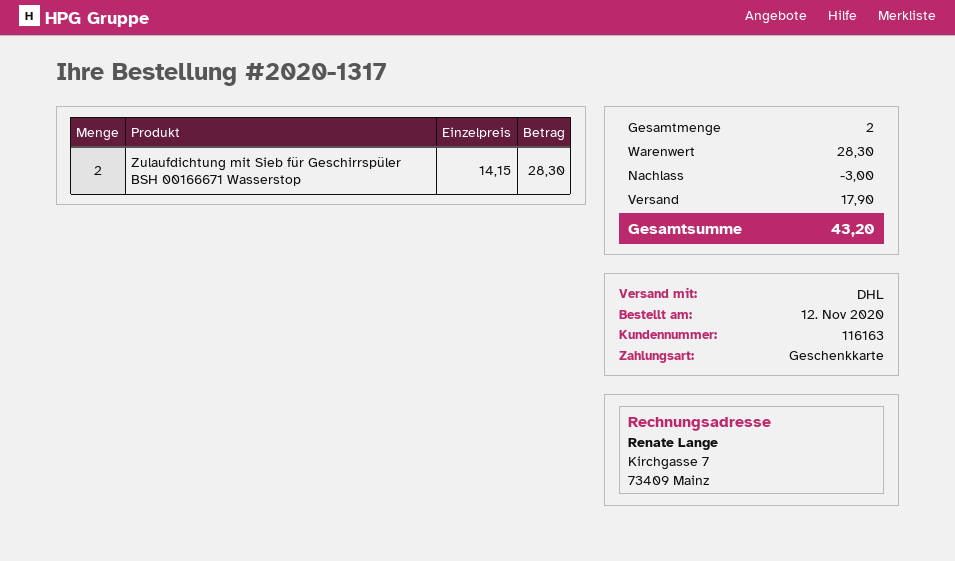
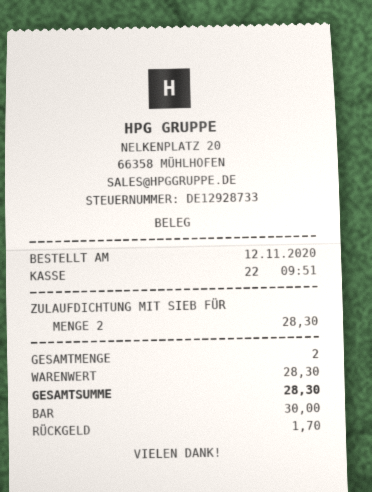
payment method: gift card -> cash
discount: 3.00 -> none
shipping: 17.90 -> none
total: 43.20 -> 28.30

